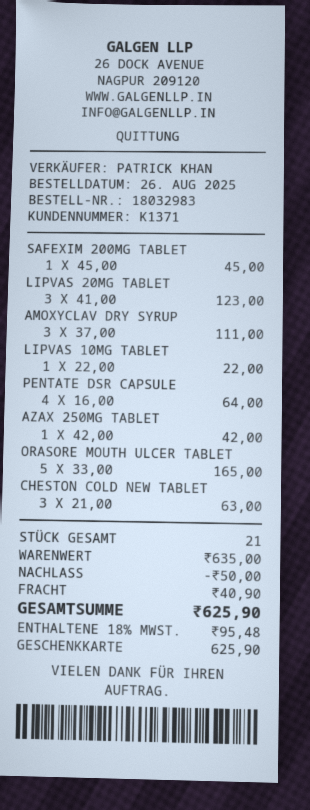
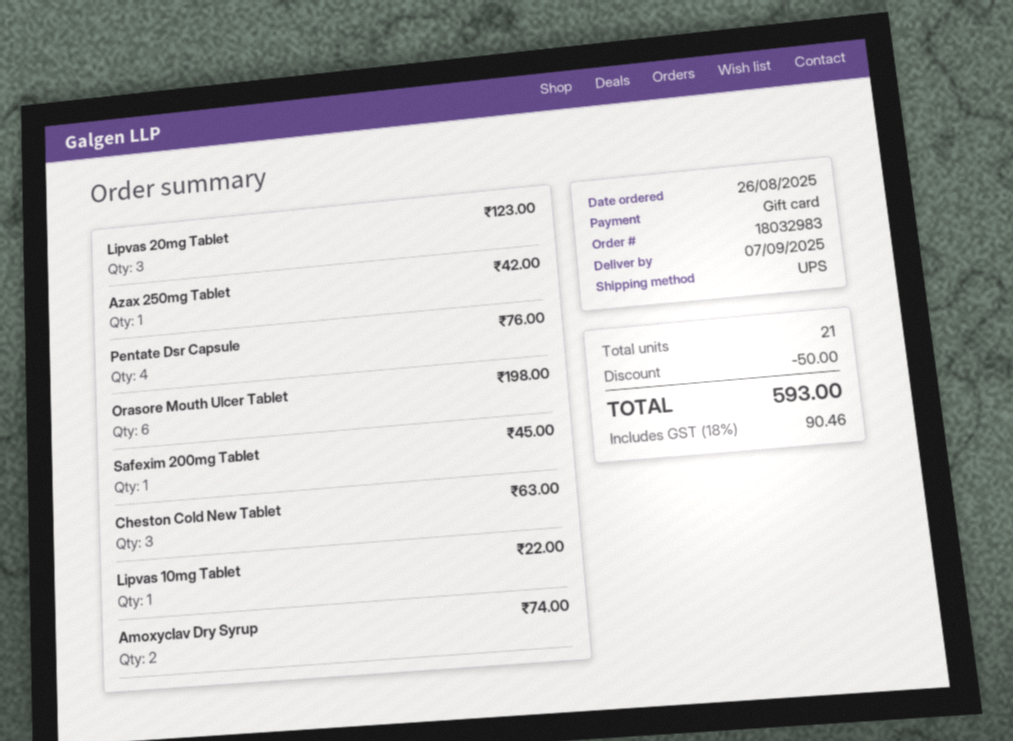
AMOXYCLAV DRY SYRUP: 3 for 111.00 -> 2 for 74.00
PENTATE DSR CAPSULE: 4 for 64.00 -> 4 for 76.00
ORASORE MOUTH ULCER TABLET: 5 for 165.00 -> 6 for 198.00
shipping: 40.90 -> none
tax: 18% = 95.48 -> 18% = 90.46
total: 625.90 -> 593.00

